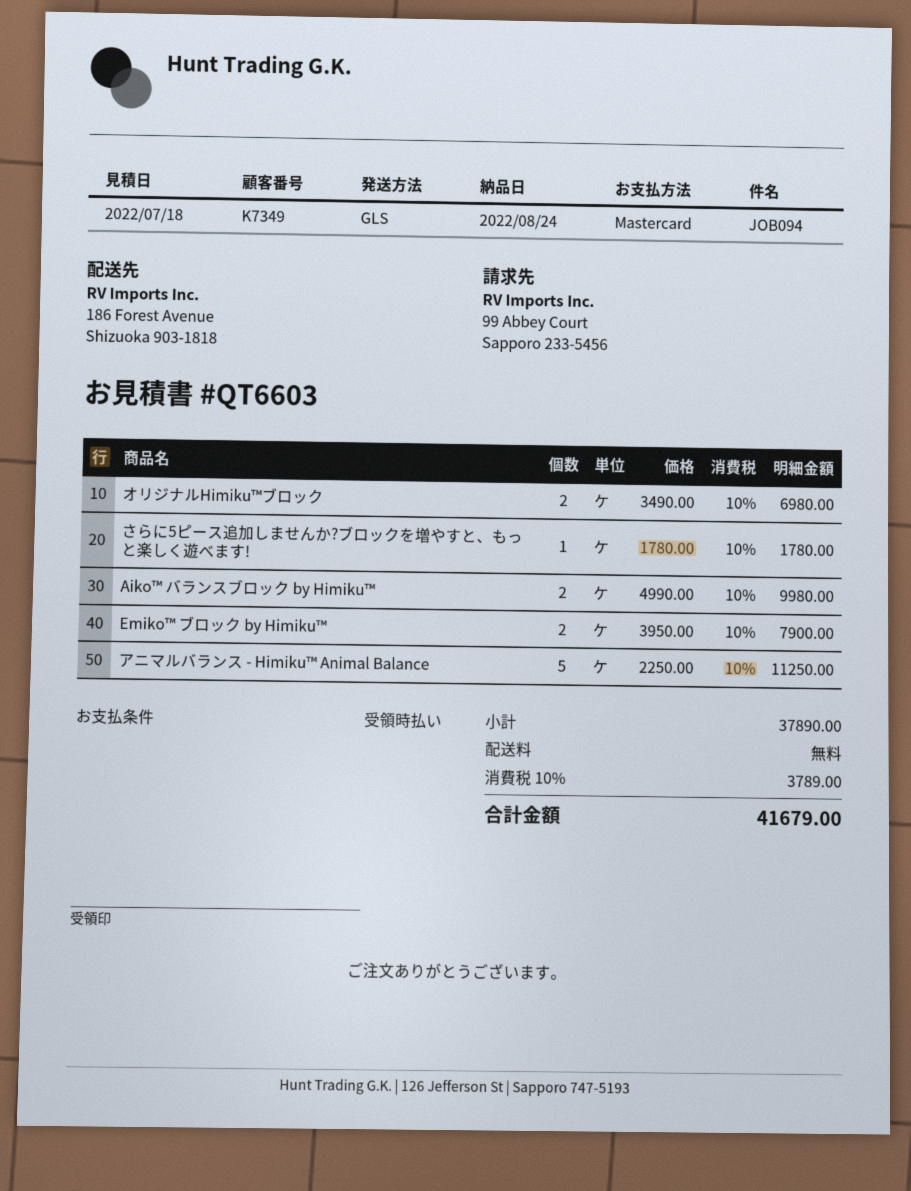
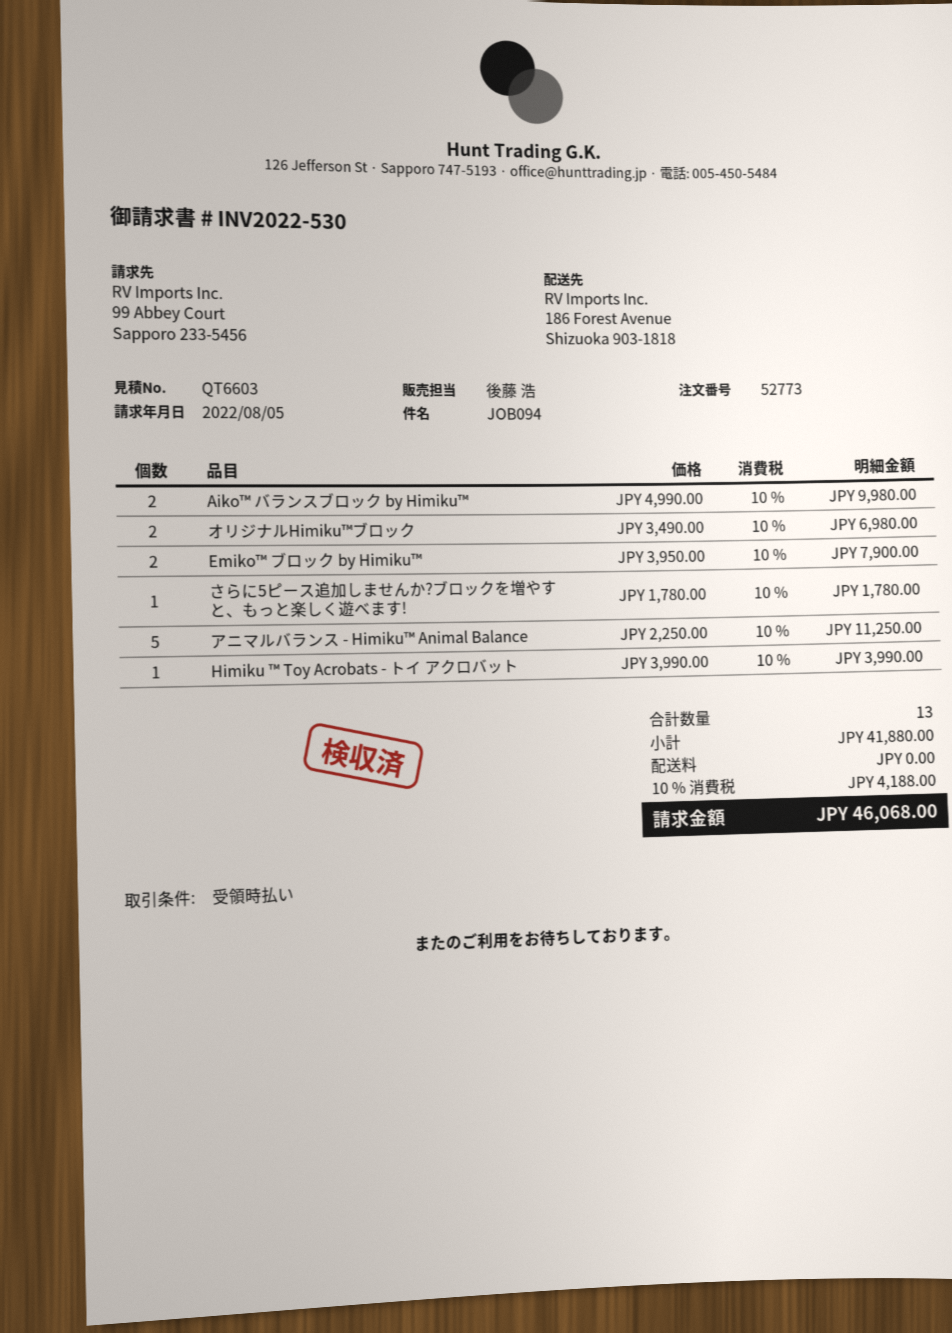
Himiku ™ Toy Acrobats - トイ アクロバット: none -> 1 x 3990.00 = 3990.00
subtotal: 37890.00 -> 41880.00
tax: 10% = 3789.00 -> 10% = 4188.00
total: 41679.00 -> 46068.00

